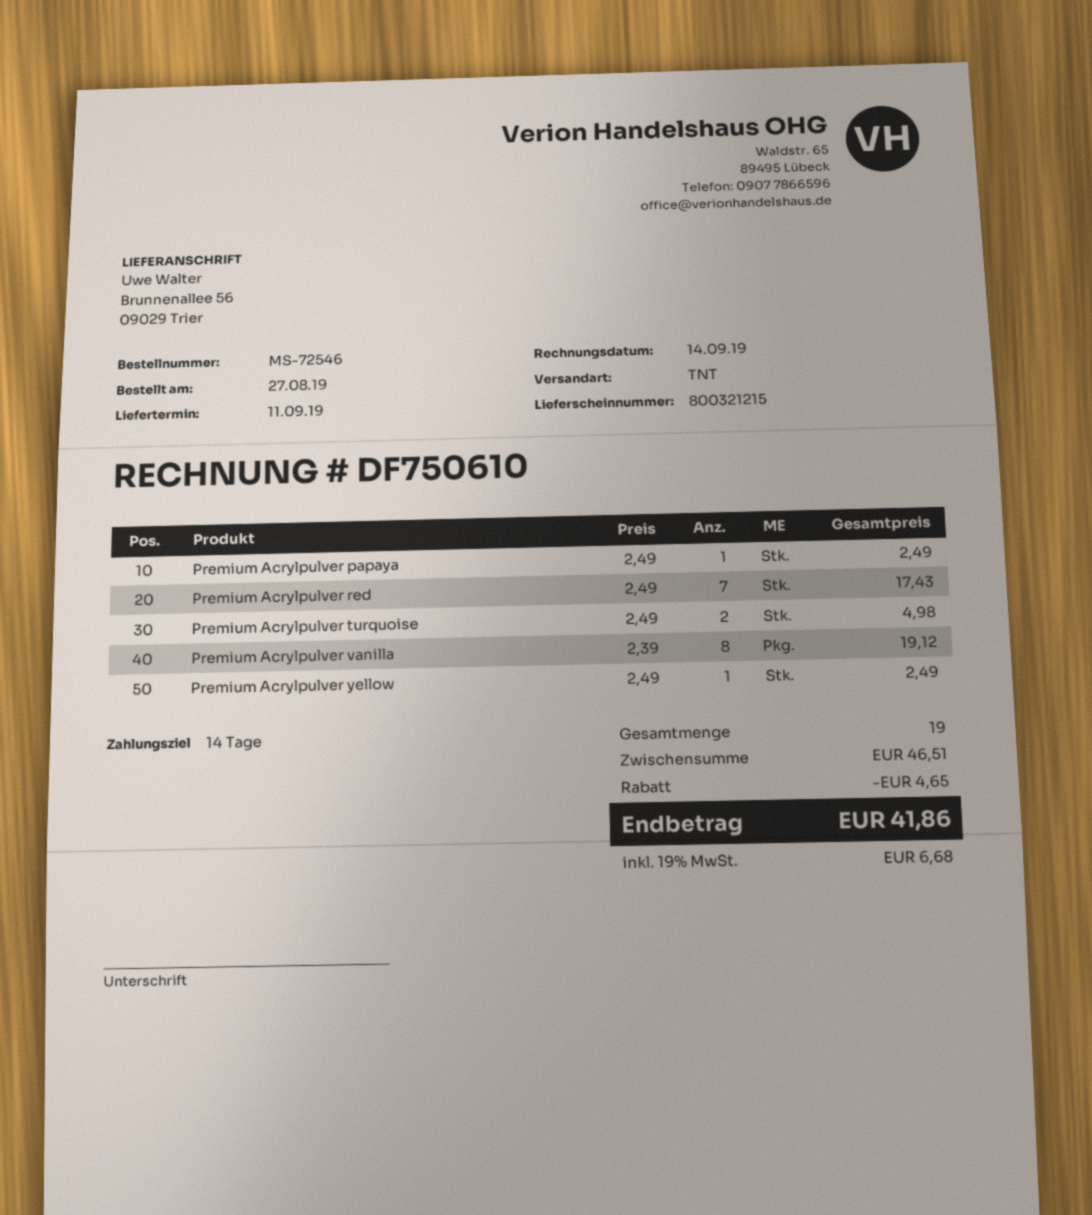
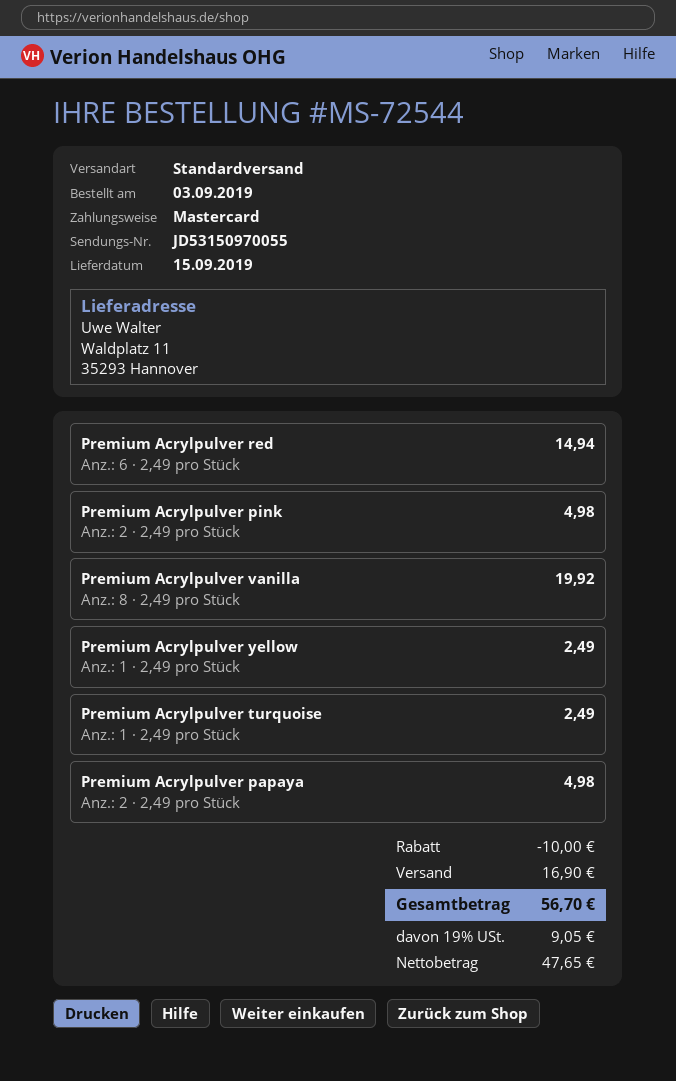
order number: MS-72546 -> MS-72544
order date: 2019-08-27 -> 2019-09-03
delivery date: 2019-09-11 -> 2019-09-15
shipping method: TNT -> standard
ship to: Brunnenallee 56, 09029 Trier -> Waldplatz 11, 35293 Hannover
Premium Acrylpulver papaya: 1 x 2.49 = 2.49 -> 2 x 2.49 = 4.98
Premium Acrylpulver red: 7 x 2.49 = 17.43 -> 6 x 2.49 = 14.94
Premium Acrylpulver turquoise: 2 x 2.49 = 4.98 -> 1 x 2.49 = 2.49
Premium Acrylpulver vanilla: 8 x 2.39 = 19.12 -> 8 x 2.49 = 19.92
Premium Acrylpulver pink: none -> 2 x 2.49 = 4.98
discount: 4.65 -> 10.00
shipping: none -> 16.90
tax: 19% = 6.68 -> 19% = 9.05
total: 41.86 -> 56.70

